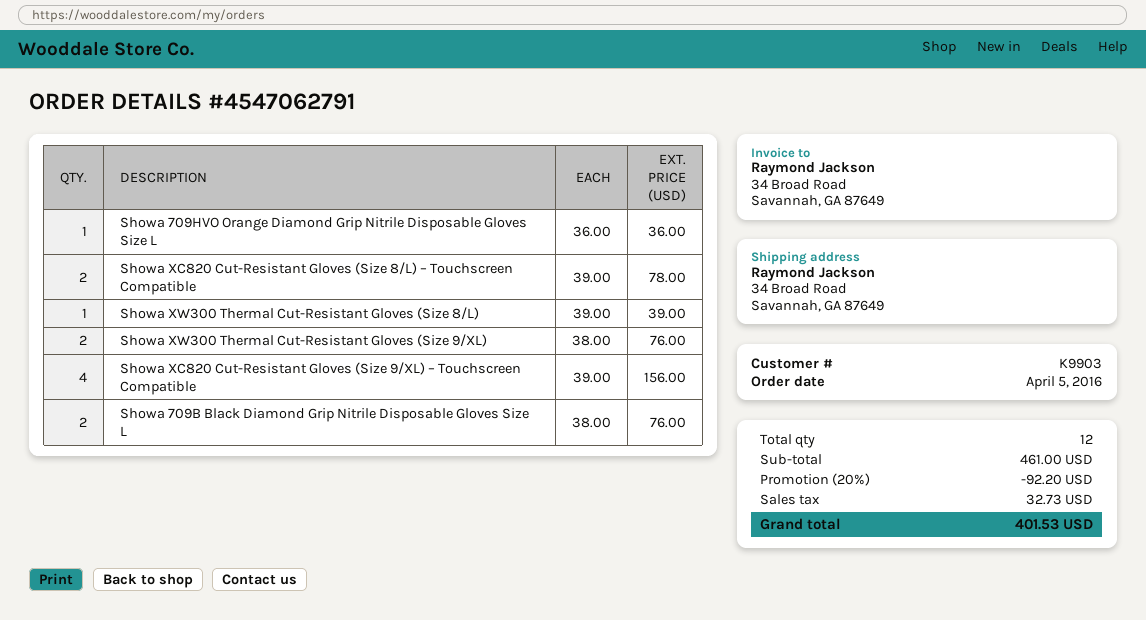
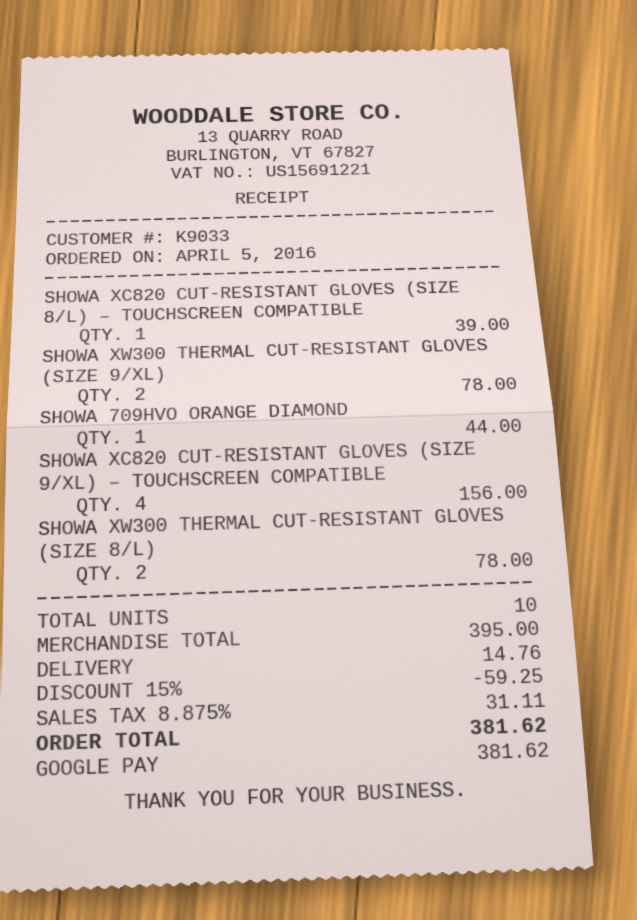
customer number: K9903 -> K9033
Showa 709HVO Orange Diamond Grip Nitrile Disposable Gloves Size L: 1 for 36.00 -> 1 for 44.00
Showa XC820 Cut-Resistant Gloves (Size 8/L) – Touchscreen Compatible: 2 for 78.00 -> 1 for 39.00
Showa XW300 Thermal Cut-Resistant Gloves (Size 8/L): 1 for 39.00 -> 2 for 78.00
Showa XW300 Thermal Cut-Resistant Gloves (Size 9/XL): 2 for 76.00 -> 2 for 78.00
Showa 709B Black Diamond Grip Nitrile Disposable Gloves Size L: 2 for 76.00 -> none
total quantity: 12 -> 10
subtotal: 461.00 -> 395.00
discount: 20% = 92.20 -> 15% = 59.25
shipping: none -> 14.76
tax: 32.73 -> 31.11
total: 401.53 -> 381.62

